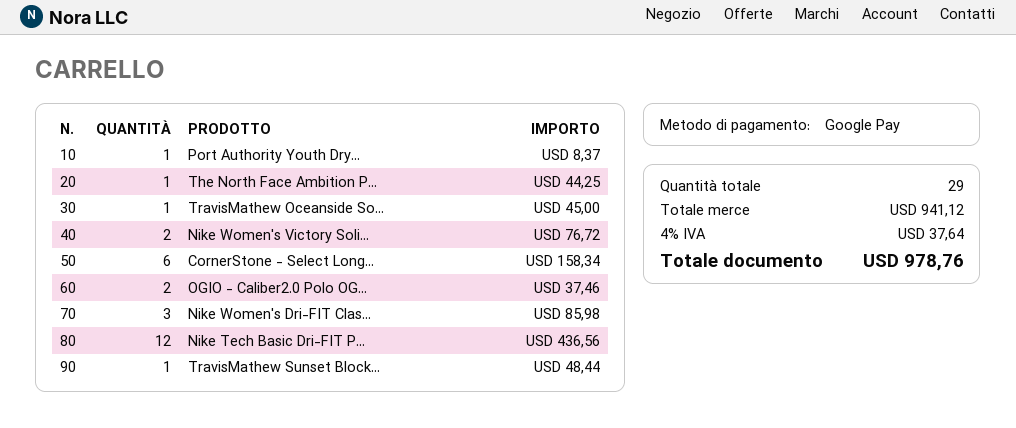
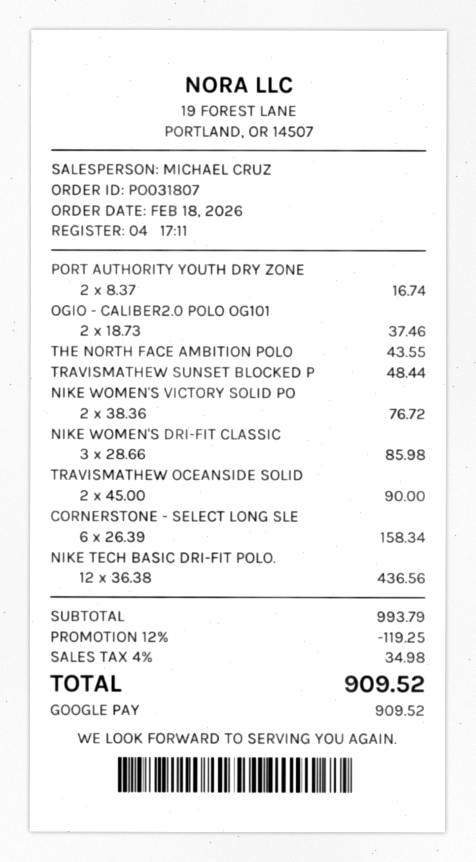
Port Authority Youth Dry...: 1 for 8.37 -> 2 for 16.74
The North Face Ambition P...: 1 for 44.25 -> 1 for 43.55
TravisMathew Oceanside So...: 1 for 45.00 -> 2 for 90.00
subtotal: 941.12 -> 993.79
discount: none -> 12% = 119.25
tax: 4% = 37.64 -> 4% = 34.98
total: 978.76 -> 909.52

